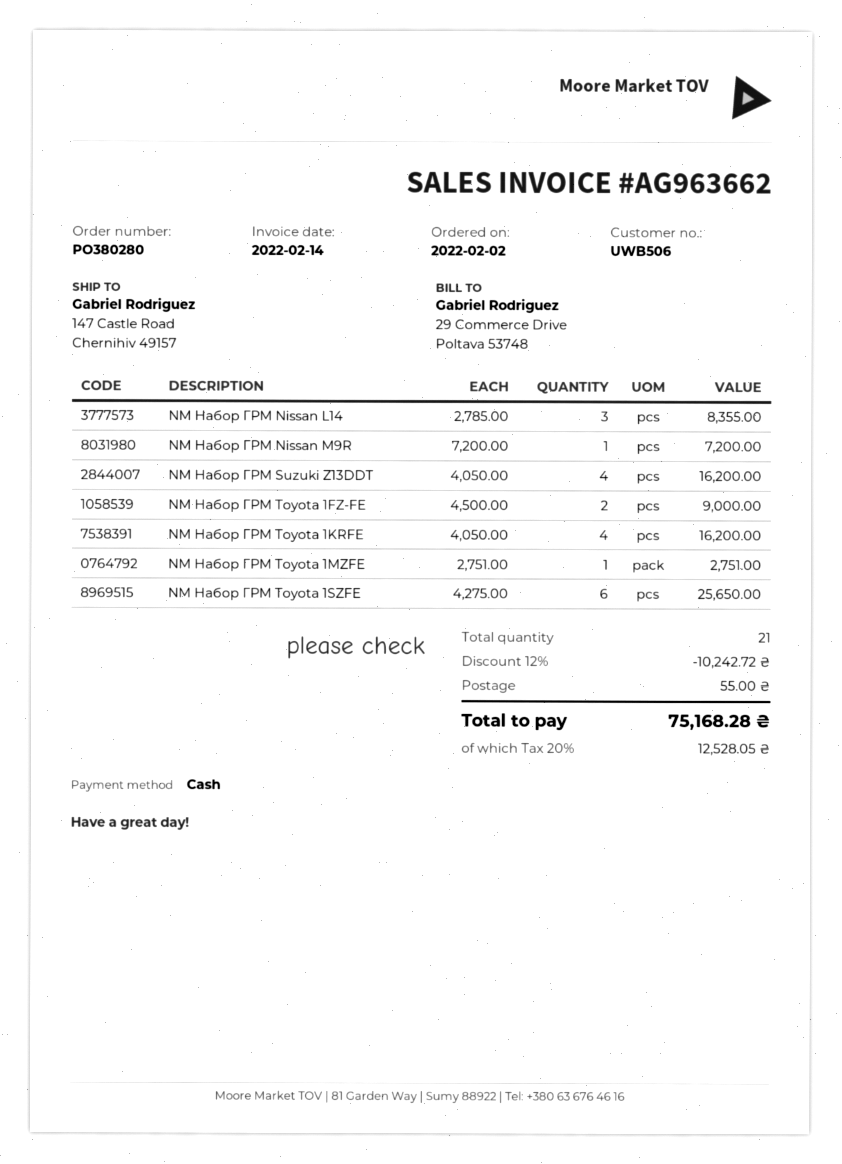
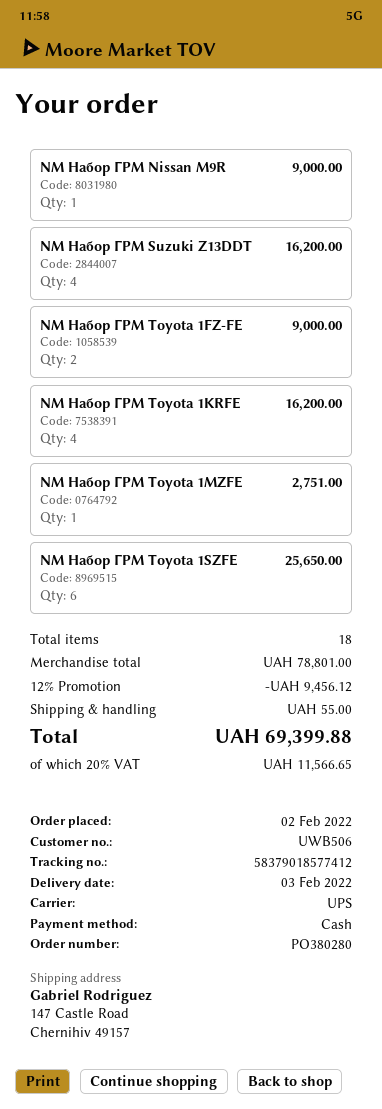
NM Набор ГРМ Nissan L14: 3 for 8355.00 -> none
NM Набор ГРМ Nissan M9R: 1 for 7200.00 -> 1 for 9000.00
total quantity: 21 -> 18
discount: 12% = 10242.72 -> 12% = 9456.12
tax: 20% = 12528.05 -> 20% = 11566.65
total: 75168.28 -> 69399.88

